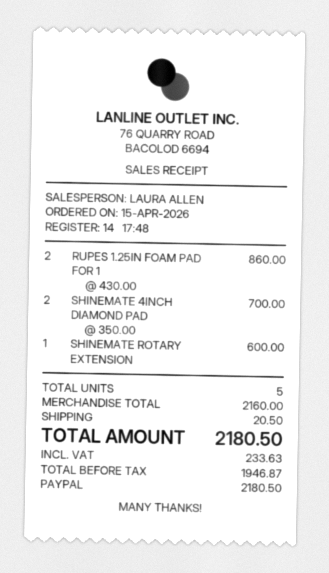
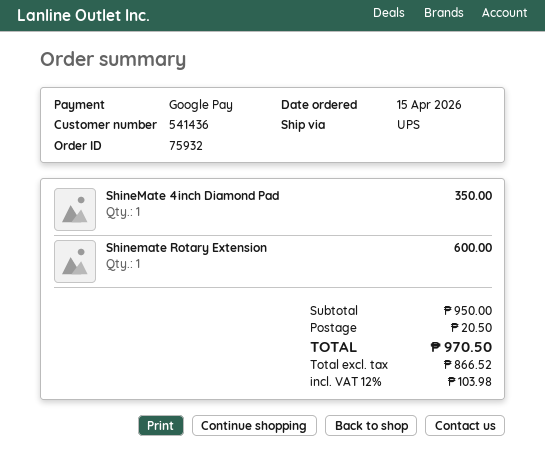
payment method: PayPal -> Google Pay
RUPES 1.25IN FOAM PAD FOR 1: 2 for 860.00 -> none
SHINEMATE 4INCH DIAMOND PAD: 2 for 700.00 -> 1 for 350.00
subtotal: 2160.00 -> 950.00
net: 1946.87 -> 866.52
tax: 233.63 -> 103.98
total: 2180.50 -> 970.50

